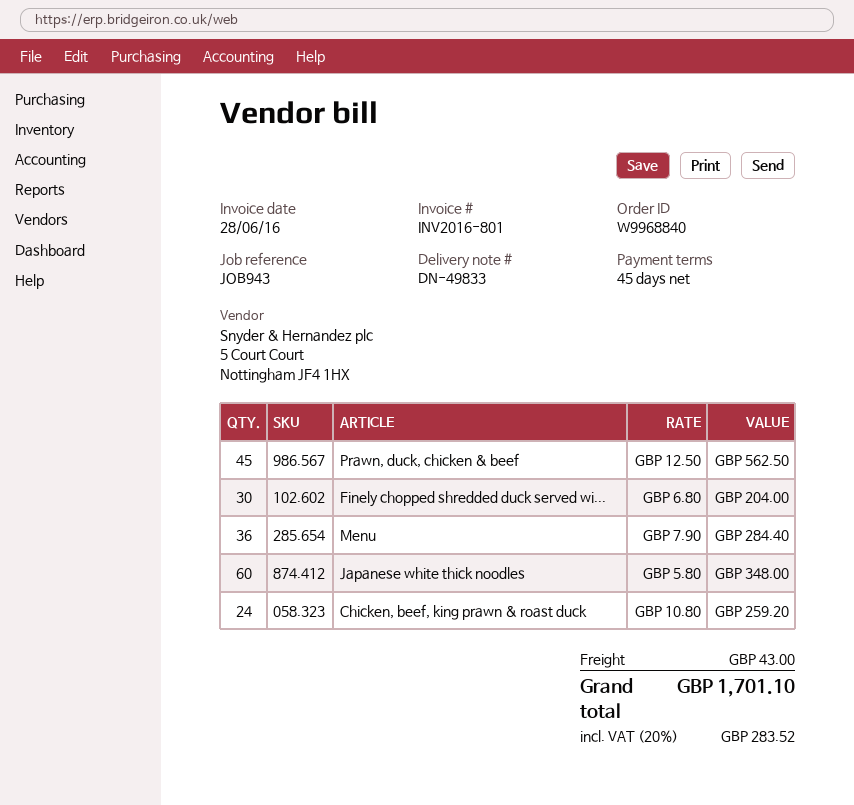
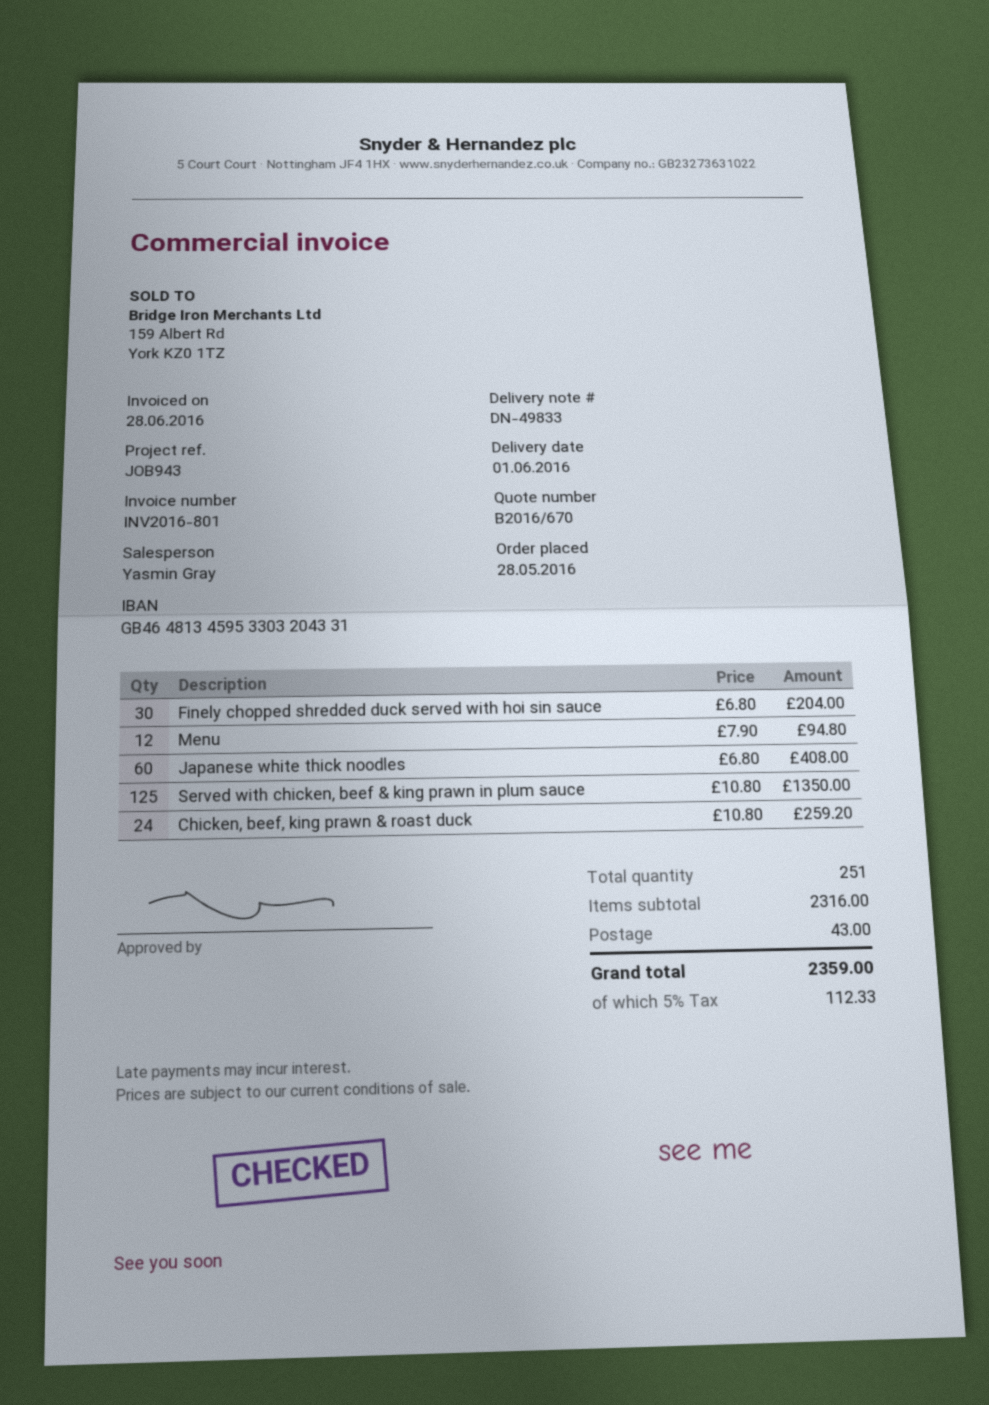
Prawn, duck, chicken & beef: 45 x 12.50 = 562.50 -> none
Menu: 36 x 7.90 = 284.40 -> 12 x 7.90 = 94.80
Japanese white thick noodles: 60 x 5.80 = 348.00 -> 60 x 6.80 = 408.00
Served with chicken, beef & king prawn in plum sauce: none -> 125 x 10.80 = 1350.00
tax: 20% = 283.52 -> 5% = 112.33
total: 1701.10 -> 2359.00

